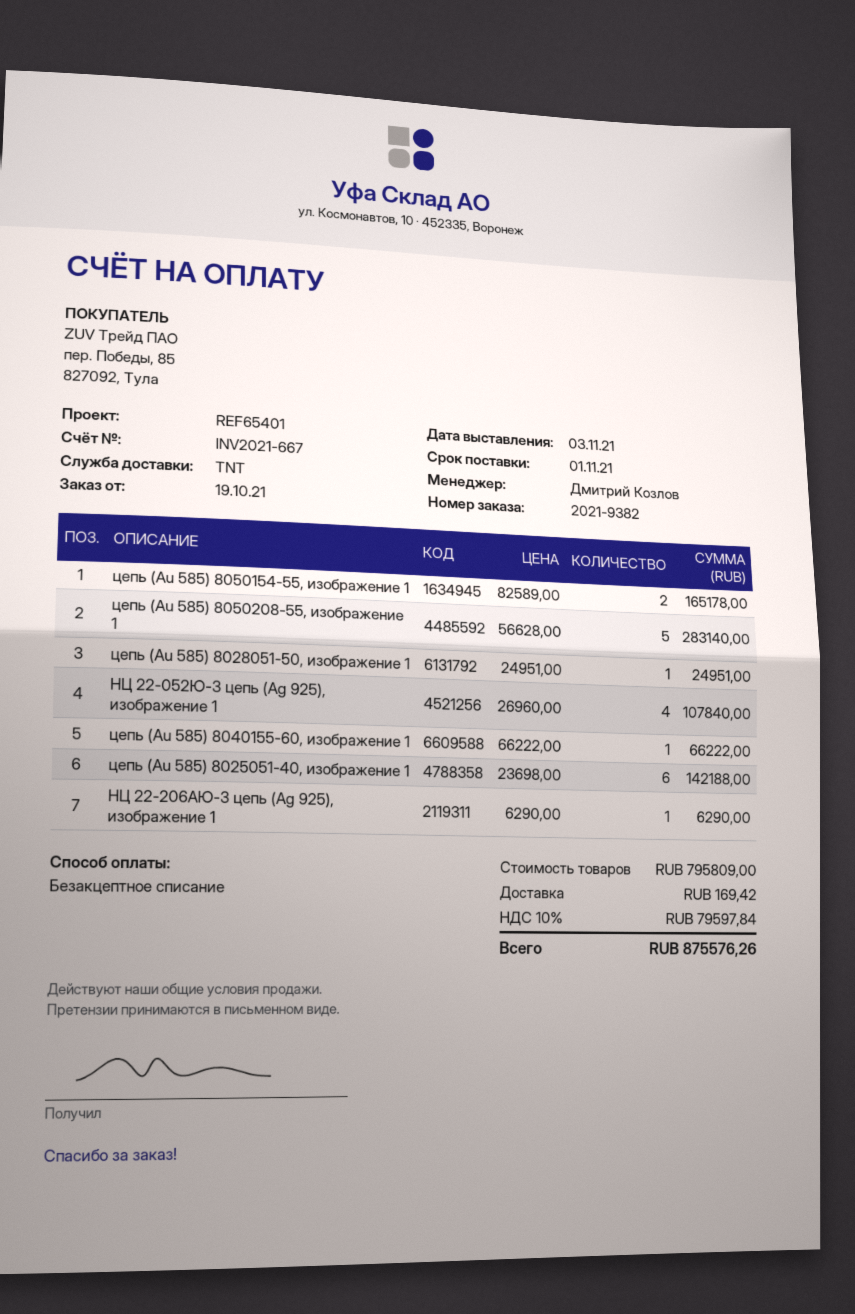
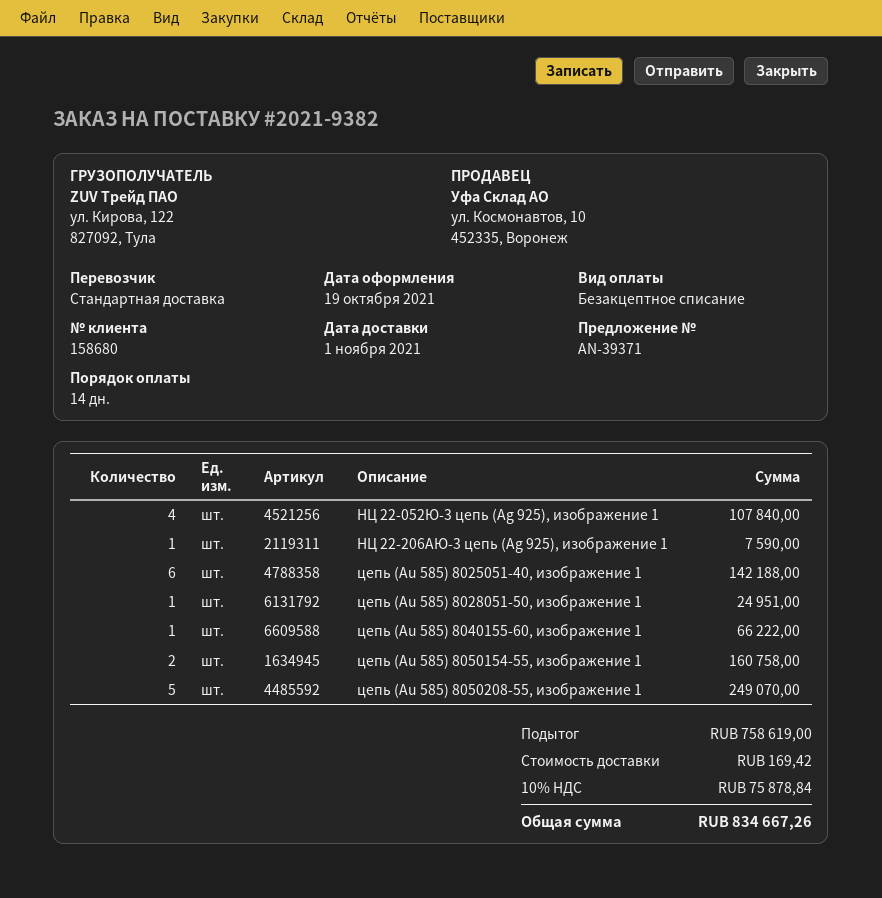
shipping method: TNT -> standard
цепь (Au 585) 8050154-55, изображение 1: 2 for 165178.00 -> 2 for 160758.00
цепь (Au 585) 8050208-55, изображение 1: 5 for 283140.00 -> 5 for 249070.00
НЦ 22-206АЮ-3 цепь (Ag 925), изображение 1: 1 for 6290.00 -> 1 for 7590.00
subtotal: 795809.00 -> 758619.00
tax: 10% = 79597.84 -> 10% = 75878.84
total: 875576.26 -> 834667.26

